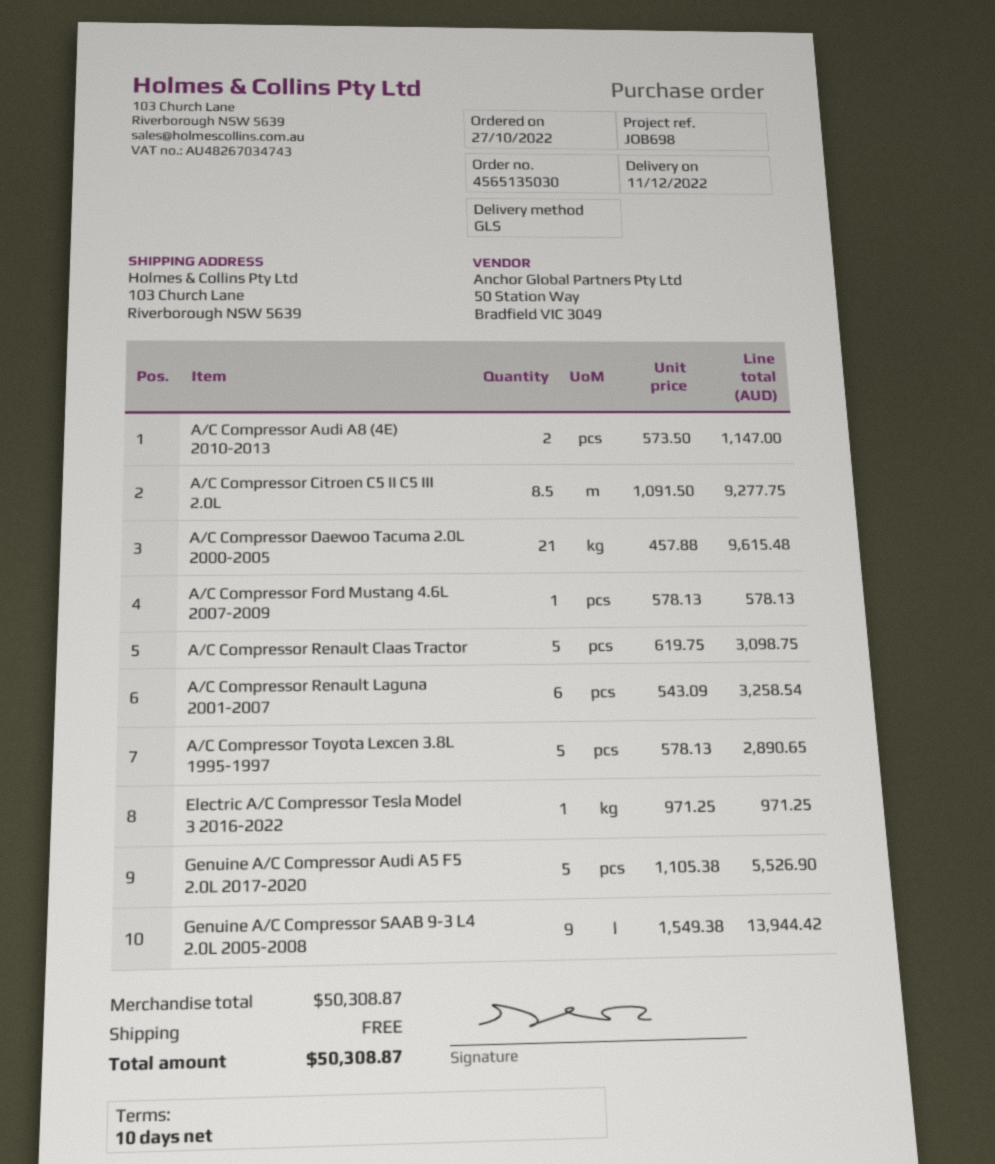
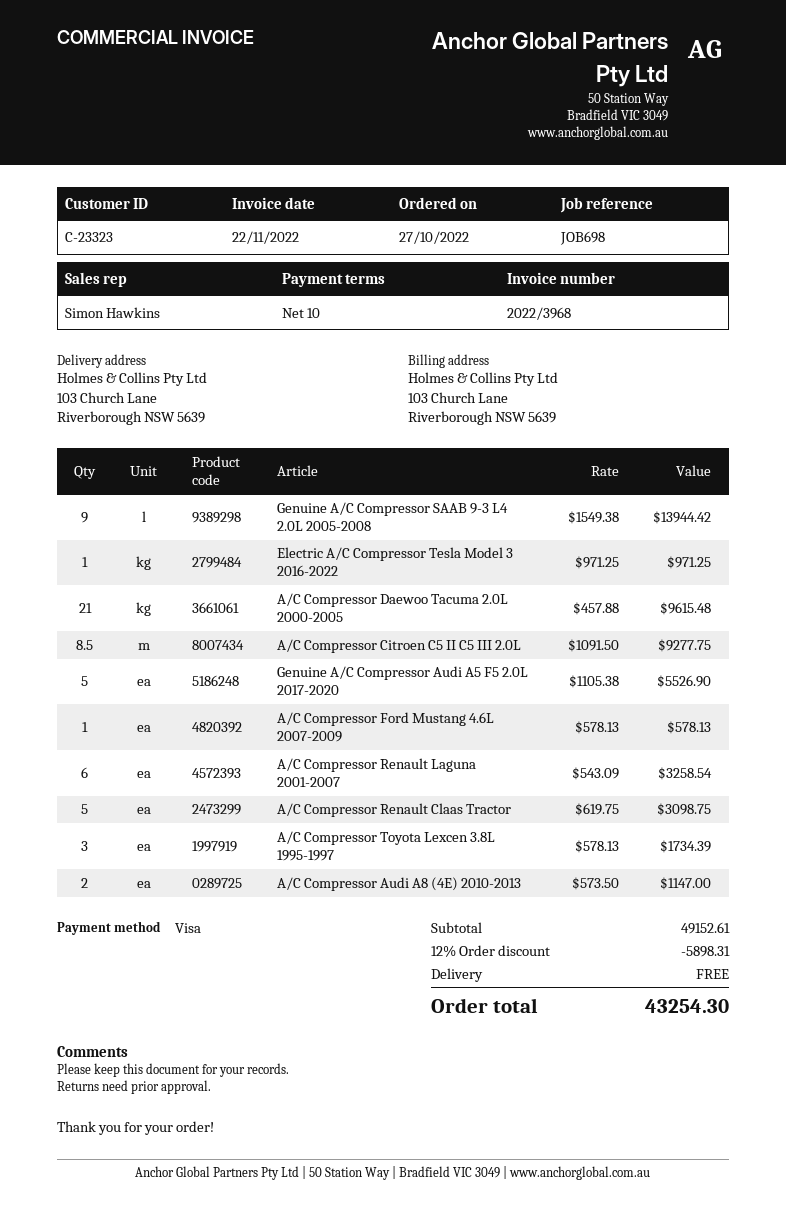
A/C Compressor Toyota Lexcen 3.8L 1995-1997: 5 x 578.13 = 2890.65 -> 3 x 578.13 = 1734.39
subtotal: 50308.87 -> 49152.61
discount: none -> 12% = 5898.31
total: 50308.87 -> 43254.30

